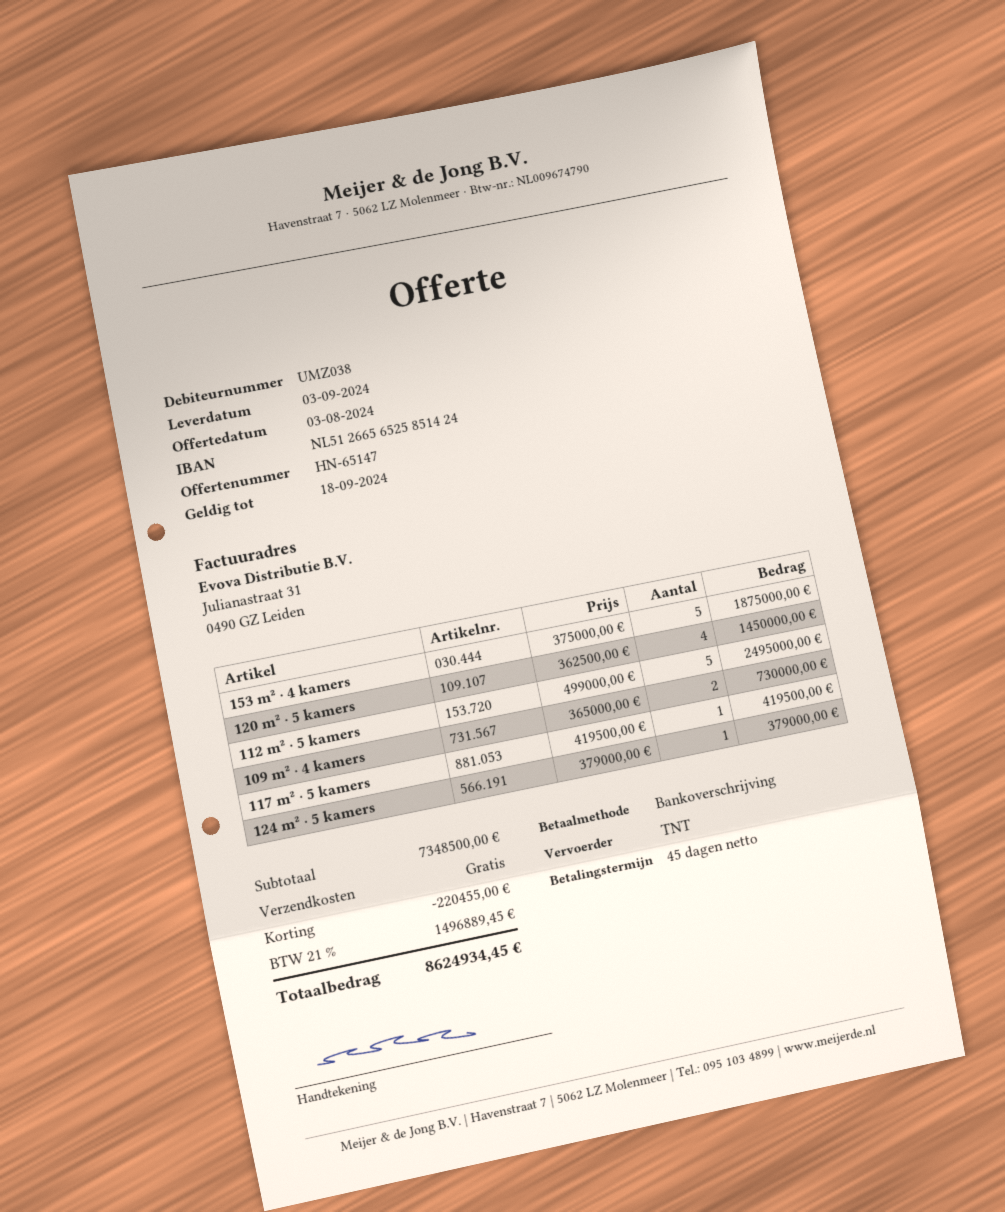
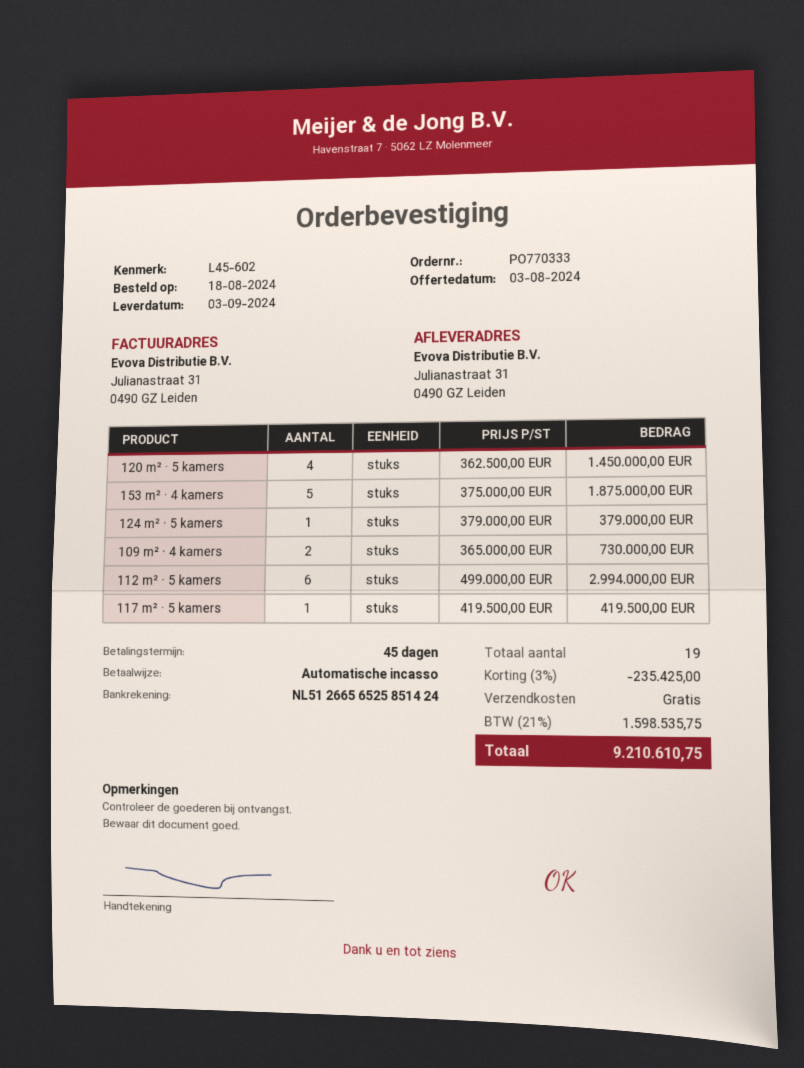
payment method: bank transfer -> direct debit
112 m² · 5 kamers: 5 x 499000.00 = 2495000.00 -> 6 x 499000.00 = 2994000.00
discount: 220455.00 -> 235425.00
tax: 21% = 1496889.45 -> 21% = 1598535.75
total: 8624934.45 -> 9210610.75

